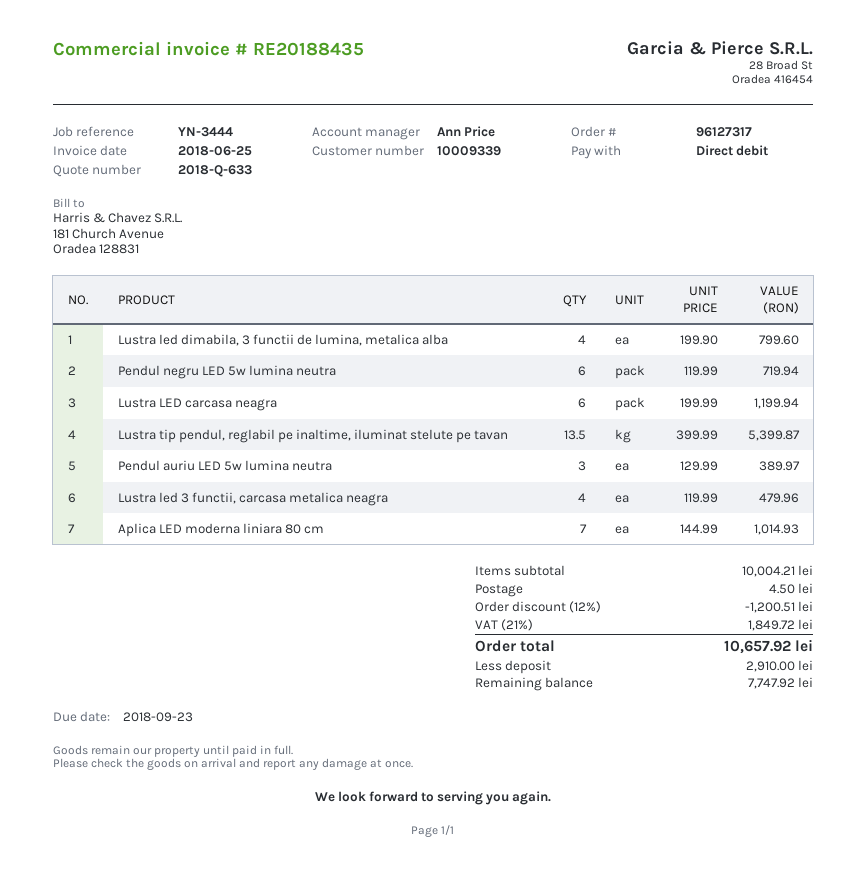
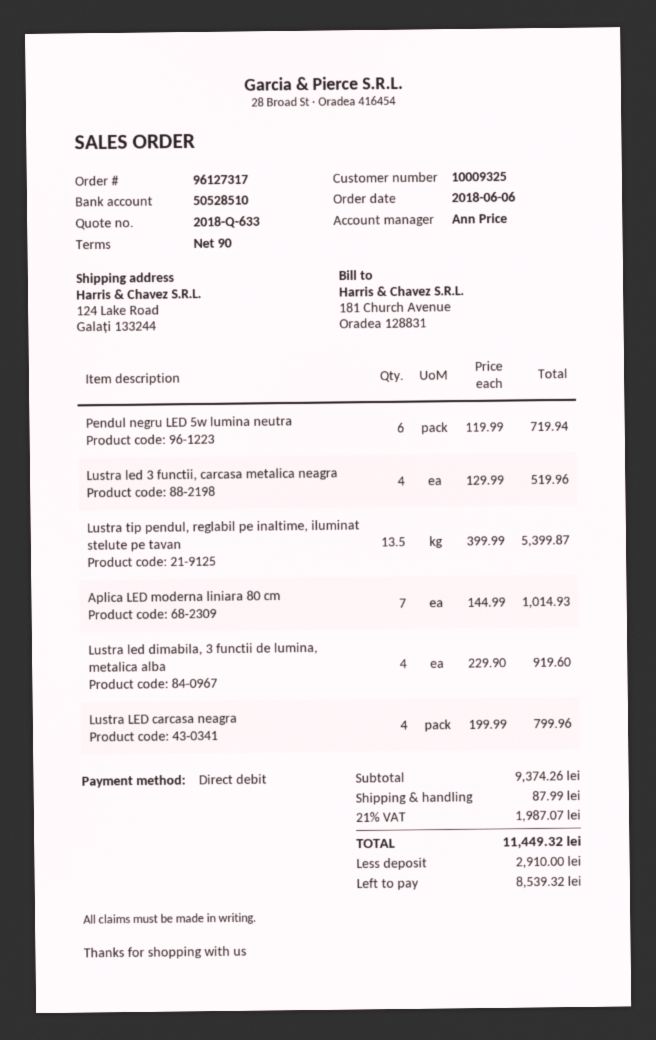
customer number: 10009339 -> 10009325
Lustra led dimabila, 3 functii de lumina, metalica alba: 4 x 199.90 = 799.60 -> 4 x 229.90 = 919.60
Lustra LED carcasa neagra: 6 x 199.99 = 1199.94 -> 4 x 199.99 = 799.96
Pendul auriu LED 5w lumina neutra: 3 x 129.99 = 389.97 -> none
Lustra led 3 functii, carcasa metalica neagra: 4 x 119.99 = 479.96 -> 4 x 129.99 = 519.96
subtotal: 10004.21 -> 9374.26
discount: 12% = 1200.51 -> none
shipping: 4.50 -> 87.99
tax: 21% = 1849.72 -> 21% = 1987.07
total: 10657.92 -> 11449.32
balance: 7747.92 -> 8539.32

